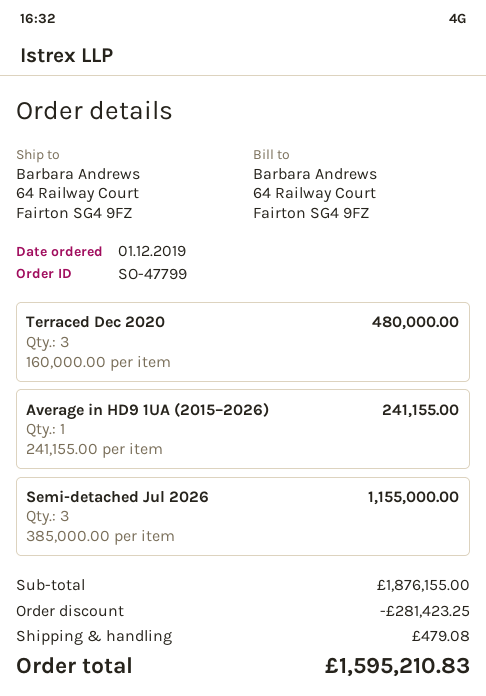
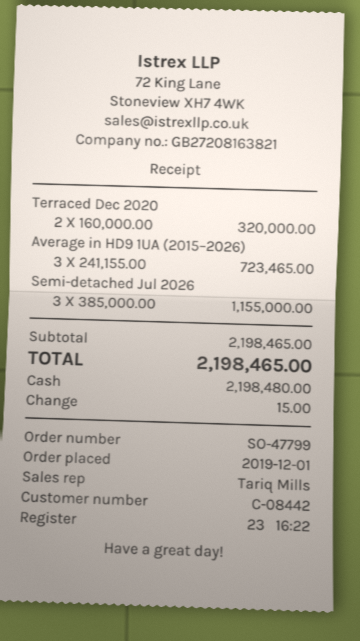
Terraced Dec 2020: 3 x 160000.00 = 480000.00 -> 2 x 160000.00 = 320000.00
Average in HD9 1UA (2015–2026): 1 x 241155.00 = 241155.00 -> 3 x 241155.00 = 723465.00
subtotal: 1876155.00 -> 2198465.00
discount: 281423.25 -> none
shipping: 479.08 -> none
total: 1595210.83 -> 2198465.00

